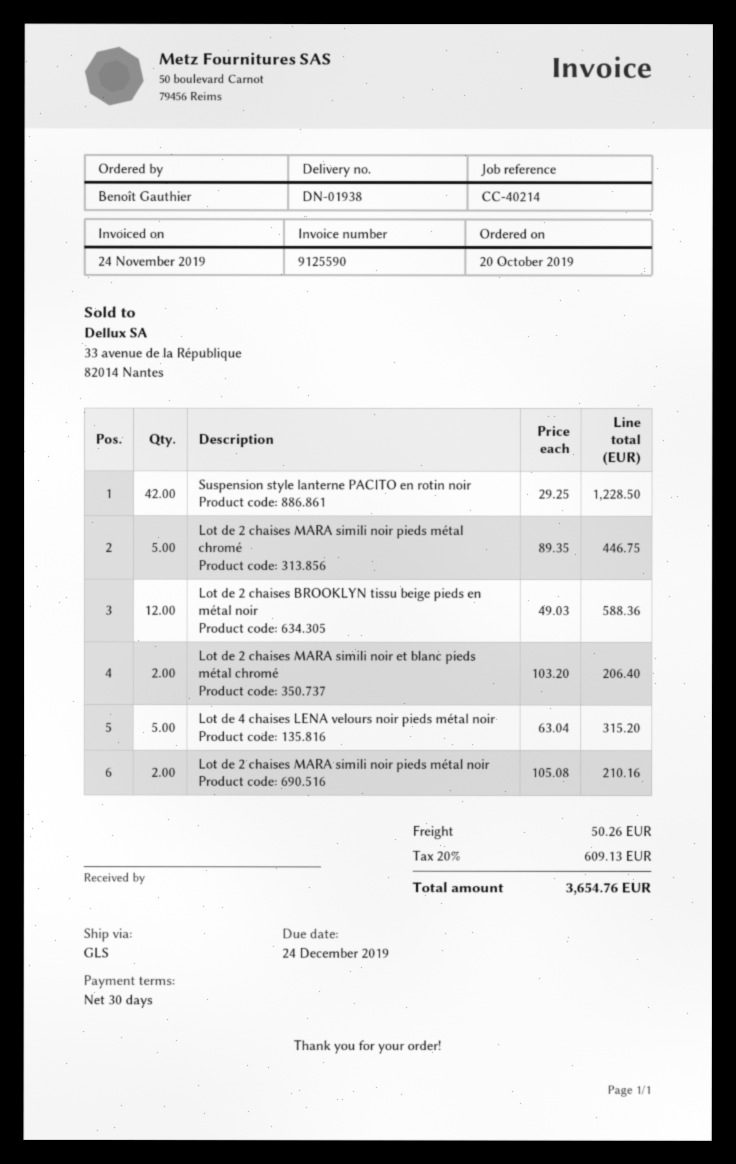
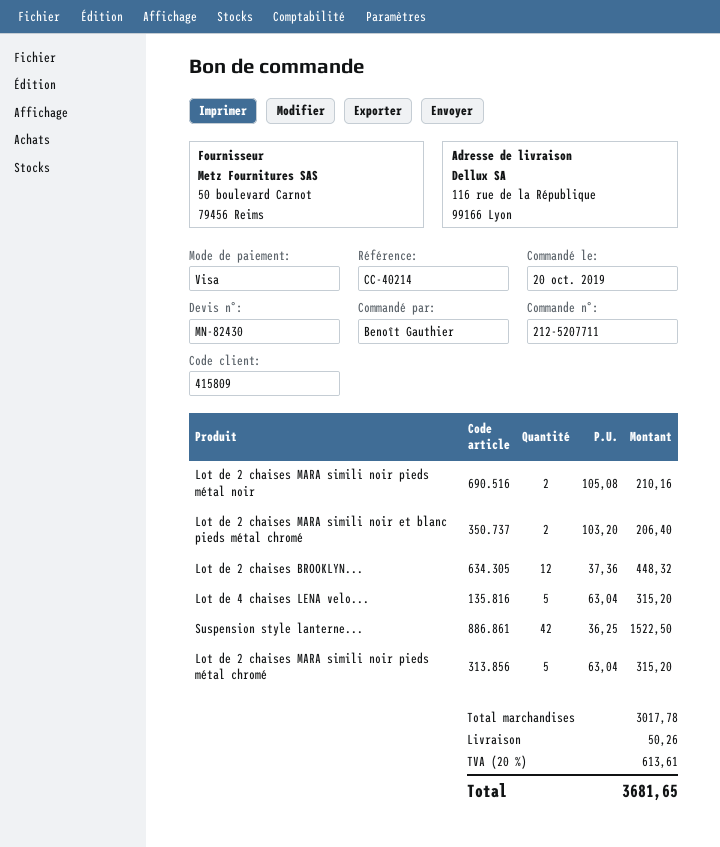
Suspension style lanterne PACITO en rotin noir: 42 x 29.25 = 1228.50 -> 42 x 36.25 = 1522.50
Lot de 2 chaises MARA simili noir pieds métal chromé: 5 x 89.35 = 446.75 -> 5 x 63.04 = 315.20
Lot de 2 chaises BROOKLYN tissu beige pieds en métal noir: 12 x 49.03 = 588.36 -> 12 x 37.36 = 448.32
tax: 20% = 609.13 -> 20% = 613.61
total: 3654.76 -> 3681.65

